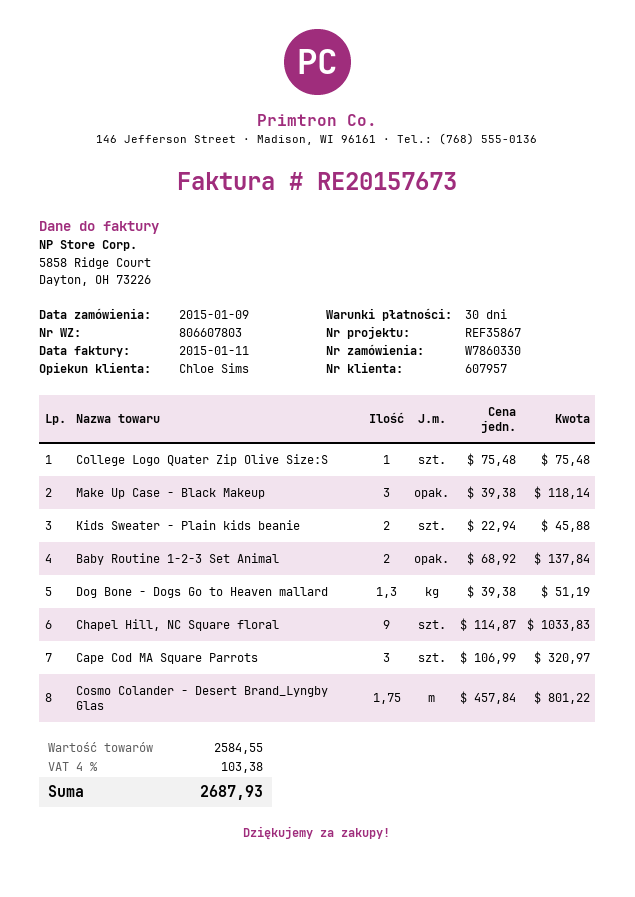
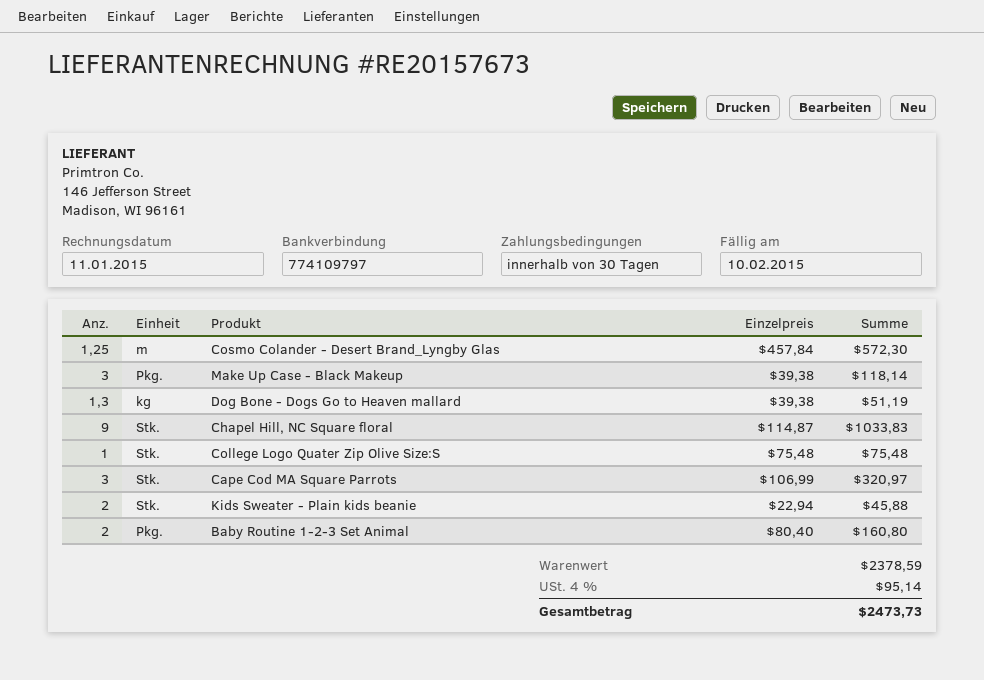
Baby Routine 1-2-3 Set Animal: 2 x 68.92 = 137.84 -> 2 x 80.40 = 160.80
Cosmo Colander - Desert Brand_Lyngby Glas: 1.75 x 457.84 = 801.22 -> 1.25 x 457.84 = 572.30
subtotal: 2584.55 -> 2378.59
tax: 4% = 103.38 -> 4% = 95.14
total: 2687.93 -> 2473.73

